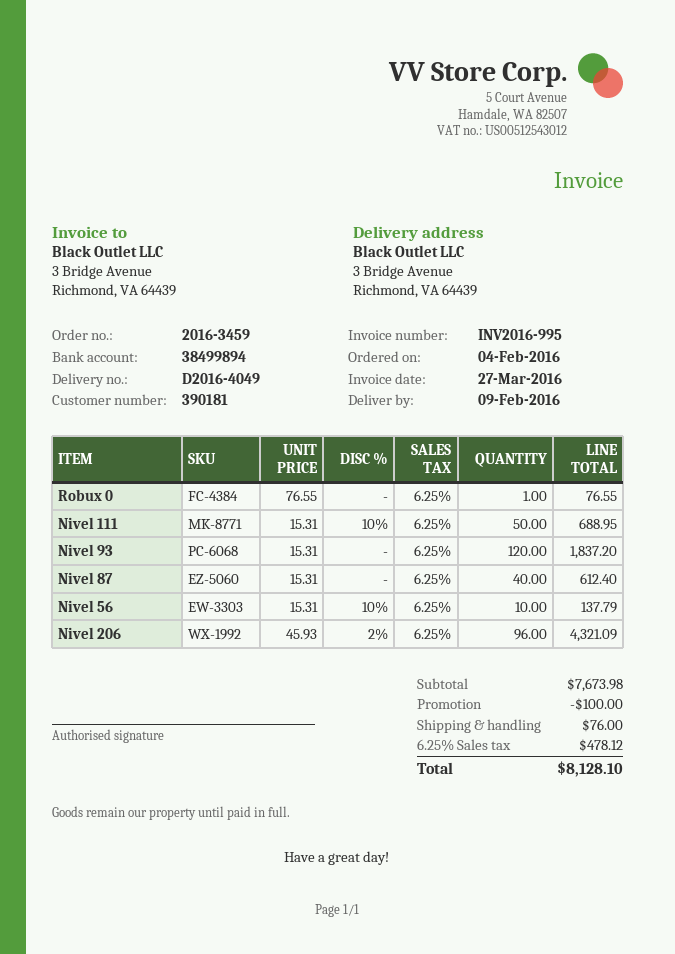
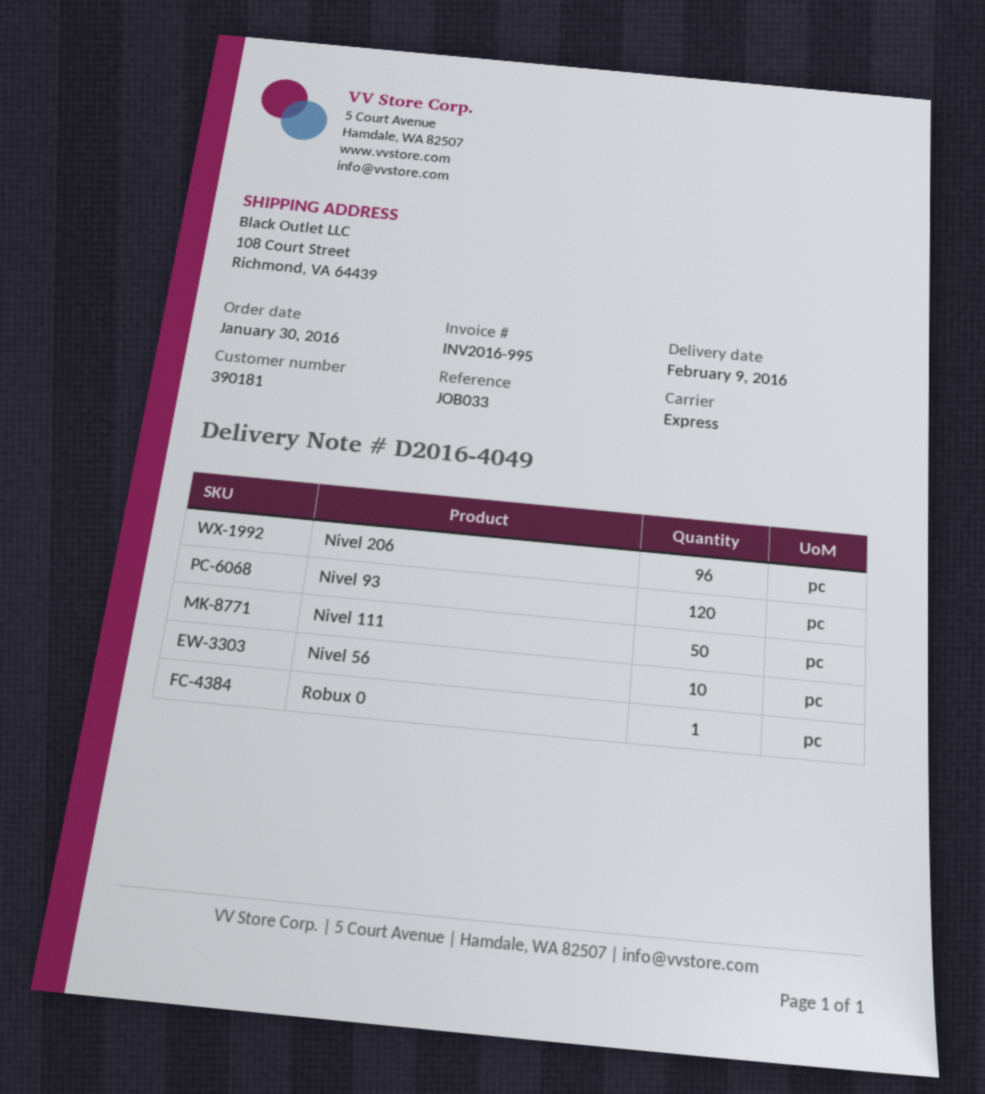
order date: 2016-02-04 -> 2016-01-30
ship to: 3 Bridge Avenue, Richmond, VA 64439 -> 108 Court Street, Richmond, VA 64439
Nivel 87: 40 -> none

